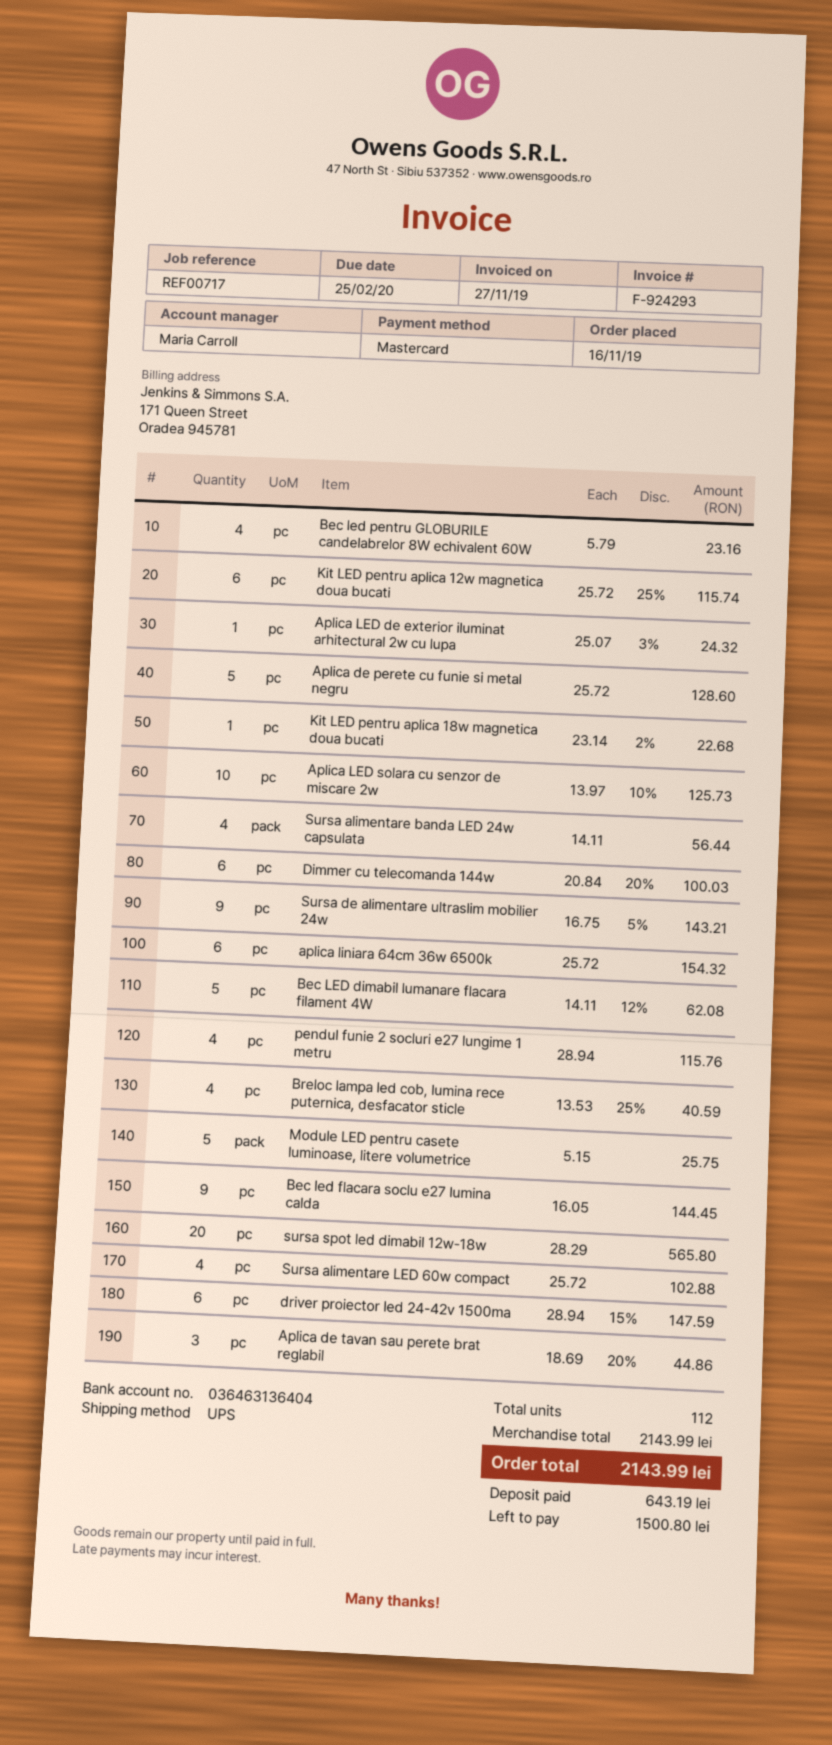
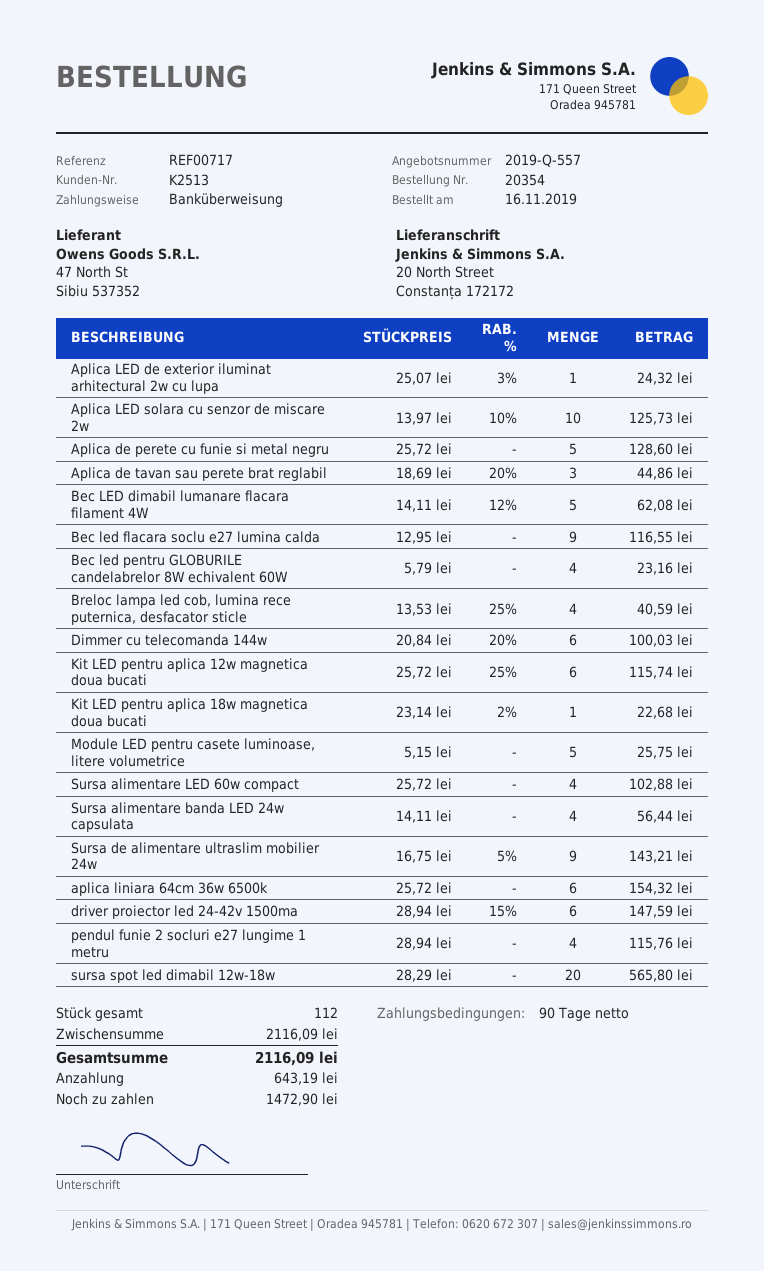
payment method: Mastercard -> bank transfer
Bec led flacara soclu e27 lumina calda: 9 x 16.05 = 144.45 -> 9 x 12.95 = 116.55
subtotal: 2143.99 -> 2116.09
total: 2143.99 -> 2116.09
balance: 1500.80 -> 1472.90

